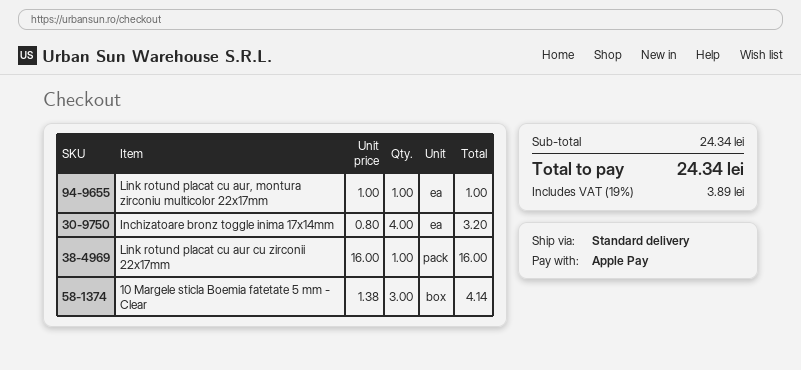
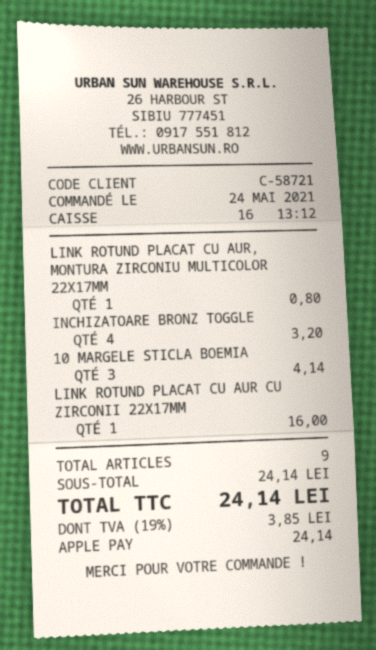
Link rotund placat cu aur, montura zirconiu multicolor 22x17mm: 1 for 1.00 -> 1 for 0.80
subtotal: 24.34 -> 24.14
tax: 19% = 3.89 -> 19% = 3.85
total: 24.34 -> 24.14

